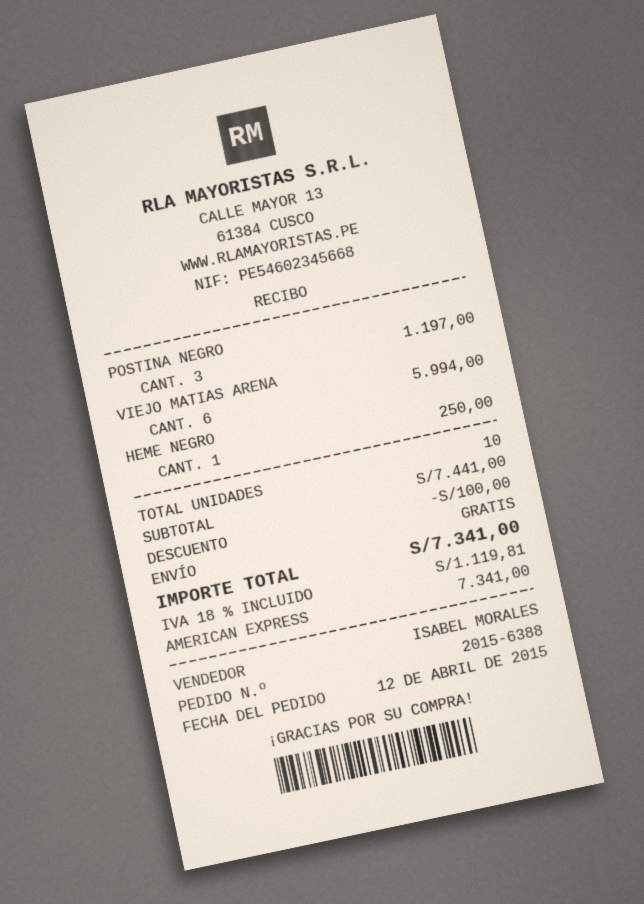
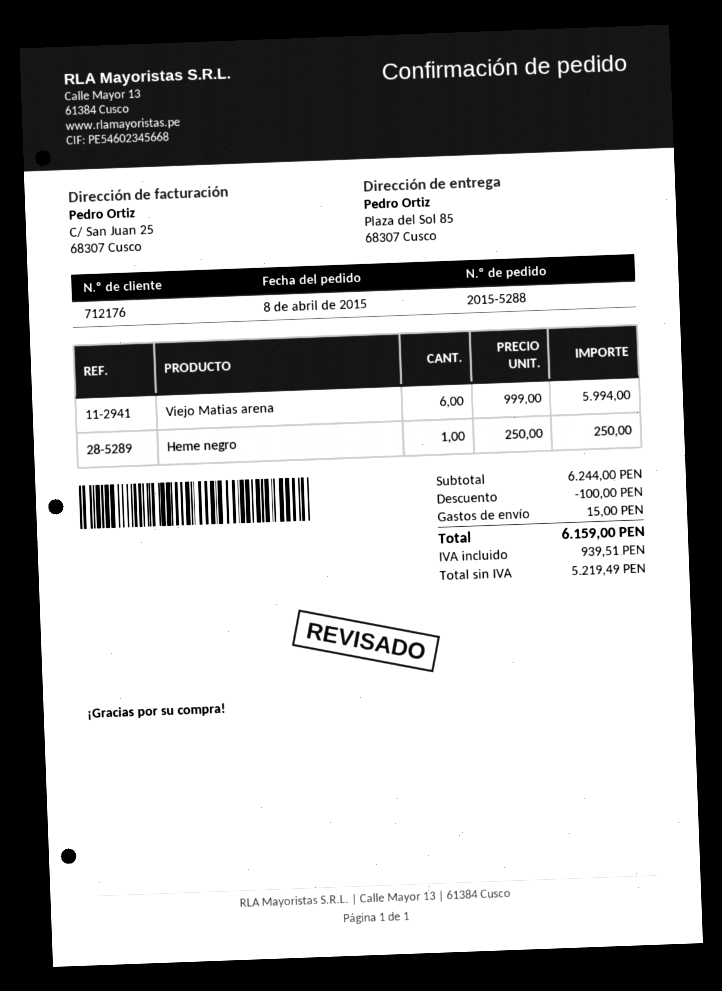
order number: 2015-6388 -> 2015-5288
order date: 2015-04-12 -> 2015-04-08
POSTINA NEGRO: 3 for 1197.00 -> none
subtotal: 7441.00 -> 6244.00
shipping: 0.00 -> 15.00
tax: 1119.81 -> 939.51
total: 7341.00 -> 6159.00

